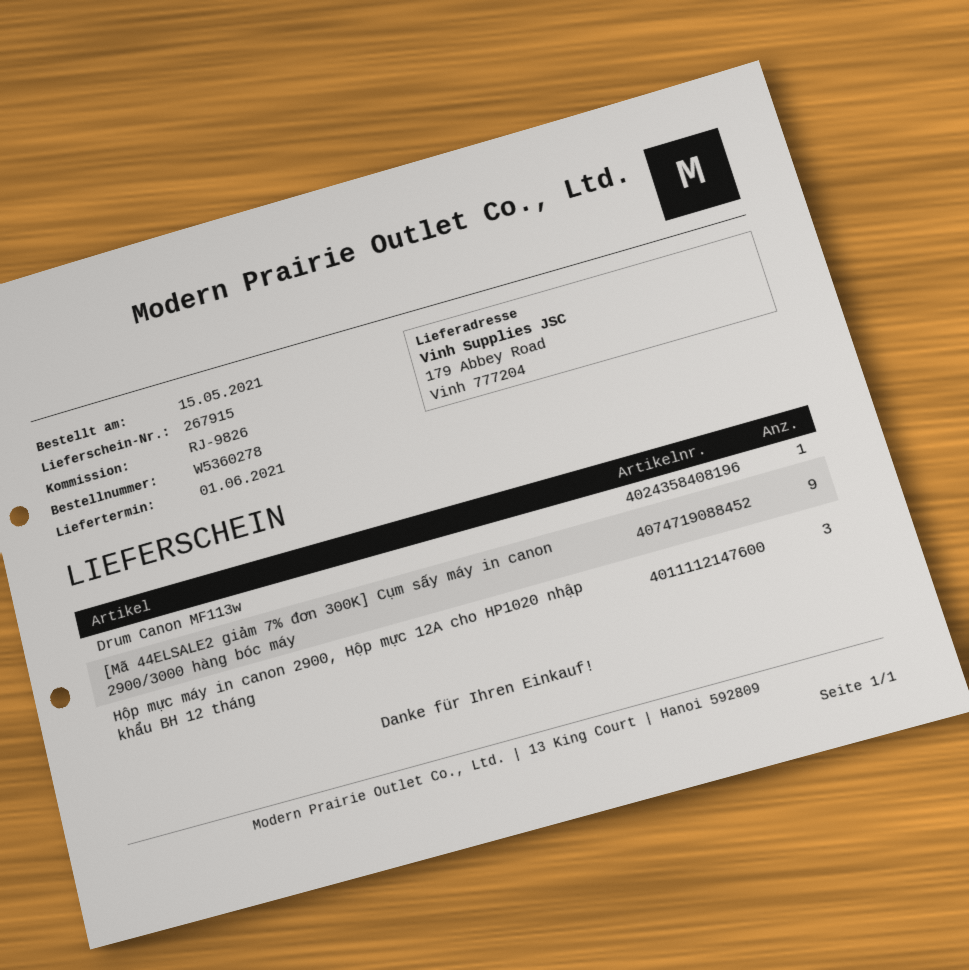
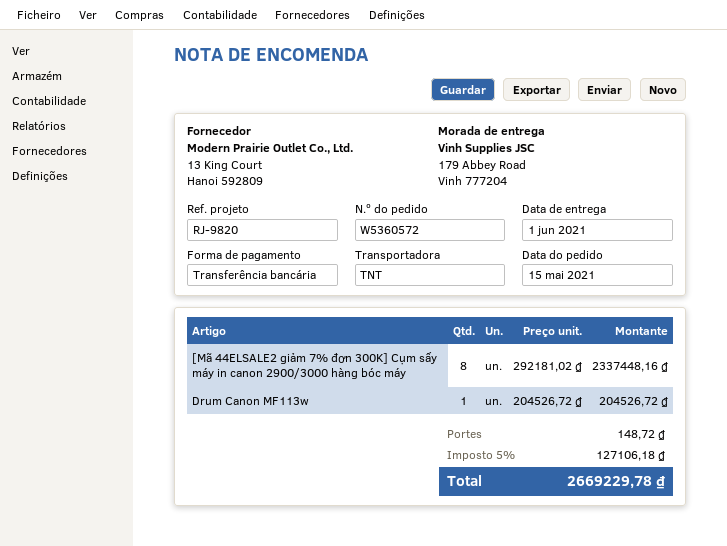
order number: W5360278 -> W5360572
reference: RJ-9826 -> RJ-9820
[Mã 44ELSALE2 giảm 7% đơn 300K] Cụm sấy máy in canon 2900/3000 hàng bóc máy: 9 -> 8
Hộp mực máy in canon 2900, Hộp mực 12A cho HP1020 nhập khẩu BH 12 tháng: 3 -> none

